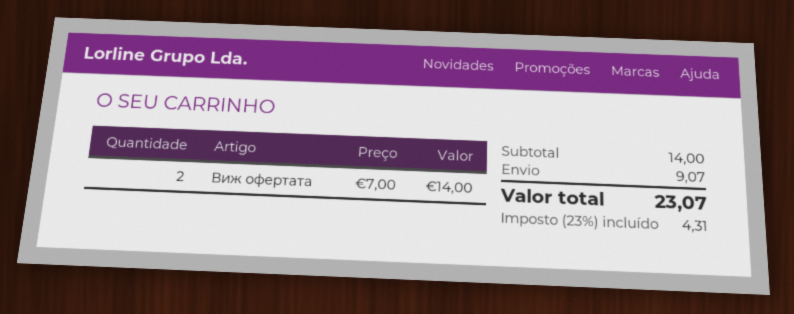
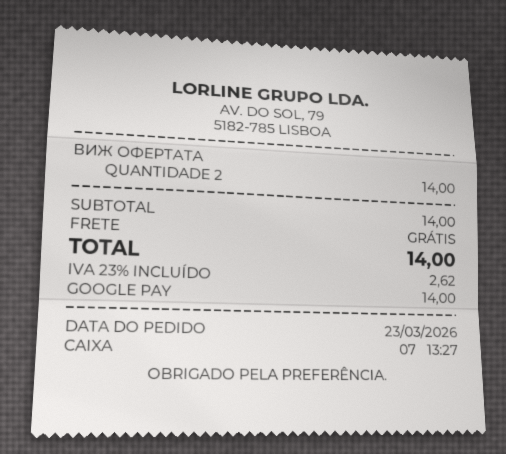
shipping: 9.07 -> 0.00
tax: 23% = 4.31 -> 23% = 2.62
total: 23.07 -> 14.00

